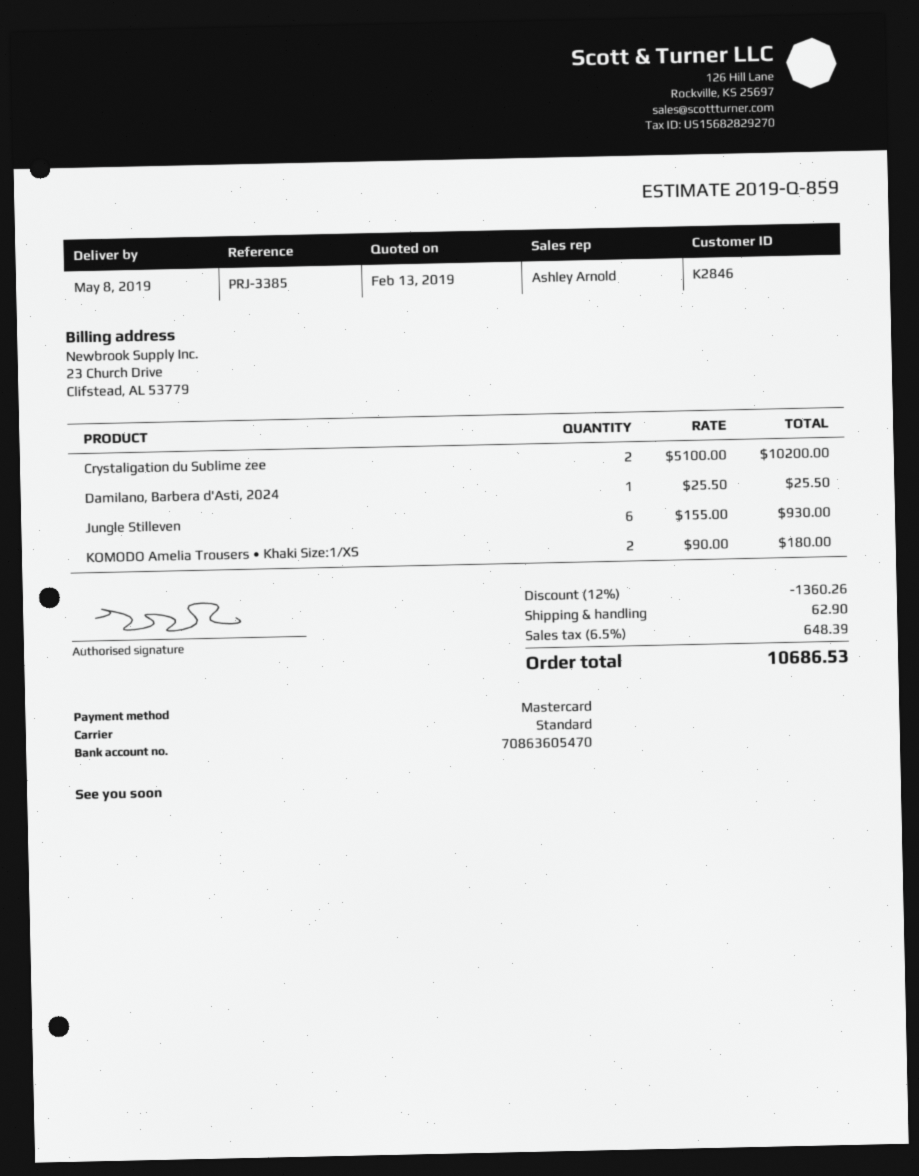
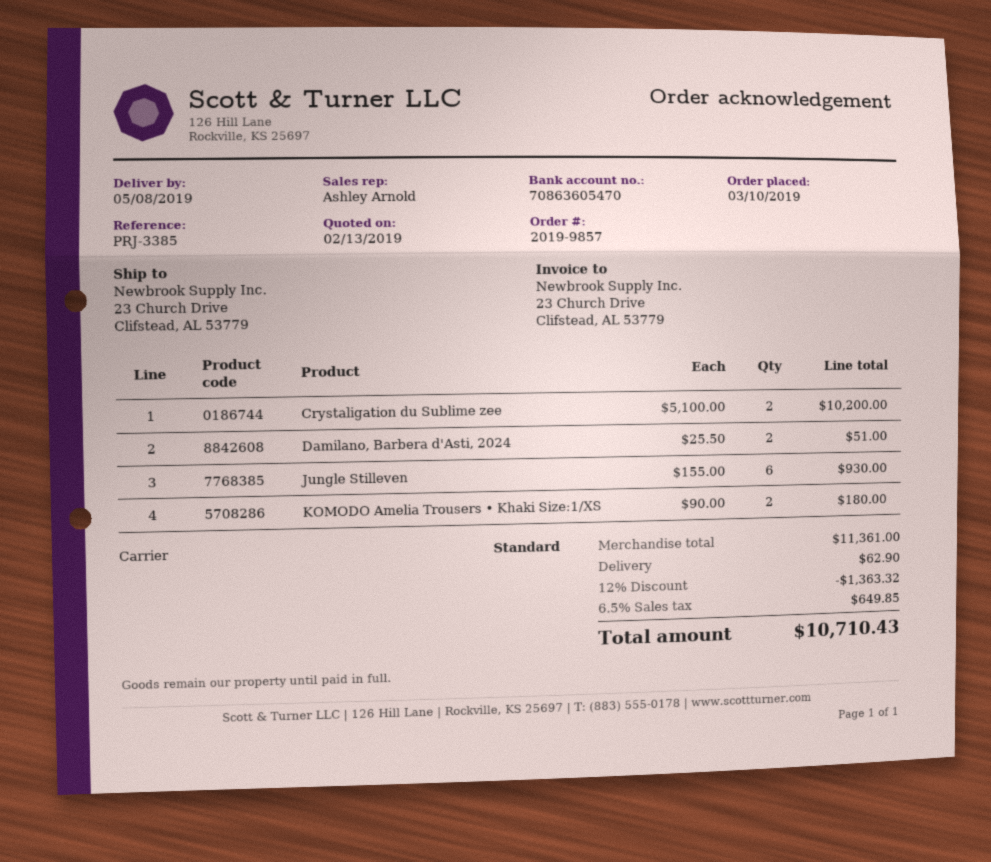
Damilano, Barbera d'Asti, 2024: 1 x 25.50 = 25.50 -> 2 x 25.50 = 51.00
discount: 12% = 1360.26 -> 12% = 1363.32
tax: 6.5% = 648.39 -> 6.5% = 649.85
total: 10686.53 -> 10710.43

